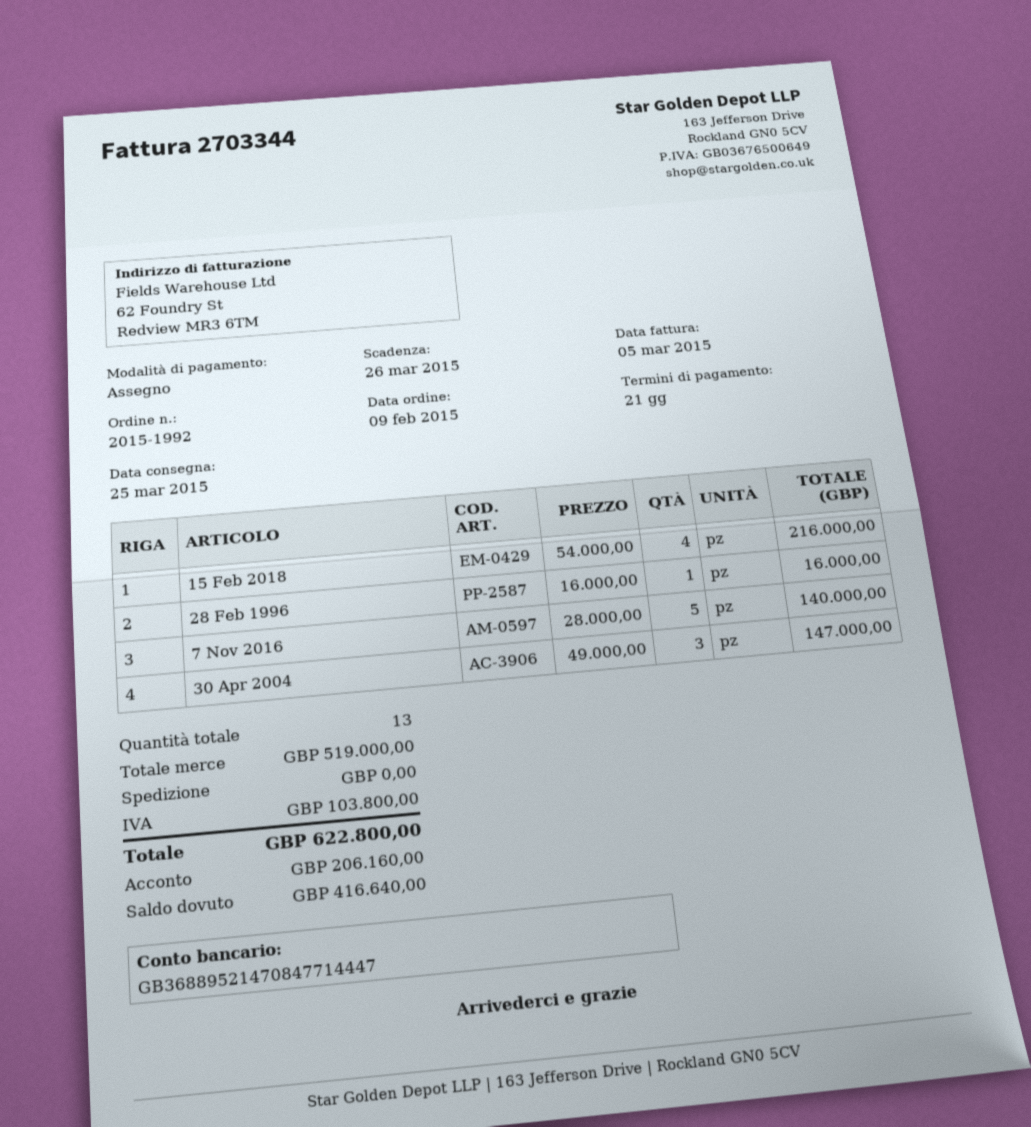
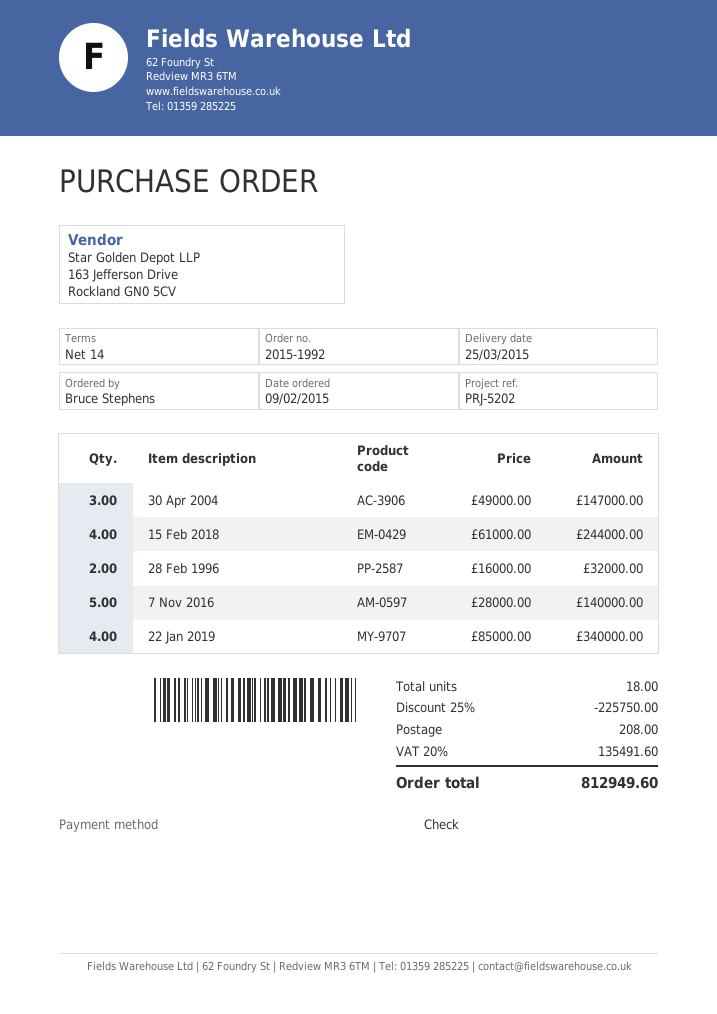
payment terms: 21 days -> 14 days
15 Feb 2018: 4 x 54000.00 = 216000.00 -> 4 x 61000.00 = 244000.00
28 Feb 1996: 1 x 16000.00 = 16000.00 -> 2 x 16000.00 = 32000.00
22 Jan 2019: none -> 4 x 85000.00 = 340000.00
total quantity: 13 -> 18
discount: none -> 25% = 225750.00
shipping: 0.00 -> 208.00
tax: 103800.00 -> 135491.60
total: 622800.00 -> 812949.60

